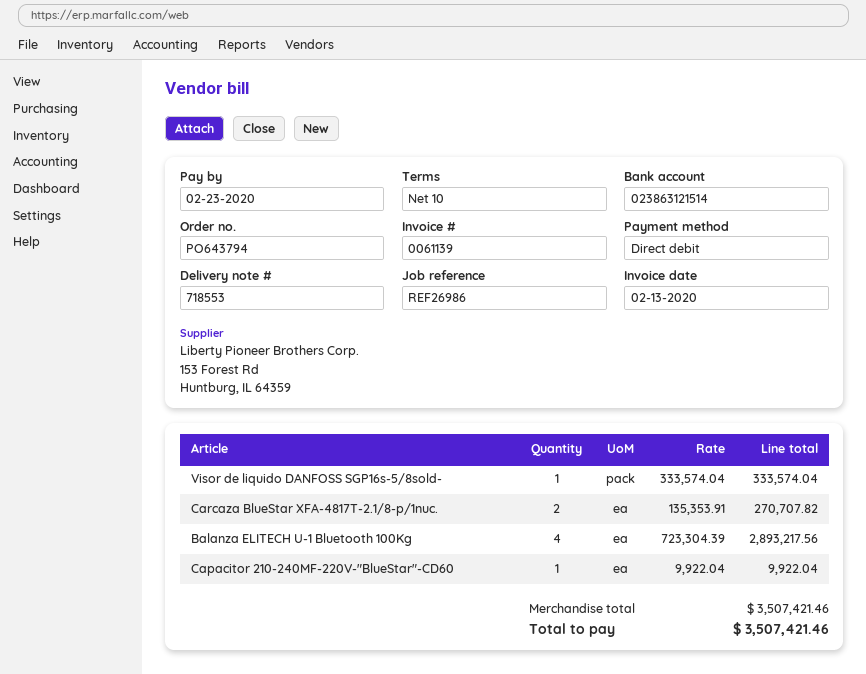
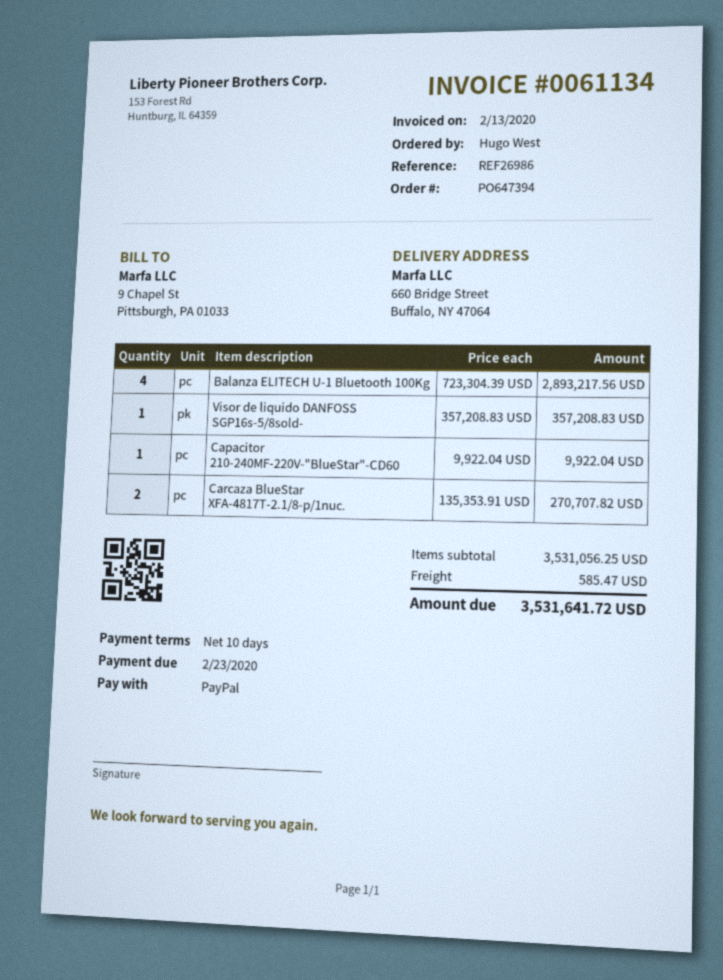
order number: PO643794 -> PO647394
invoice number: 0061139 -> 0061134
payment method: direct debit -> PayPal
Visor de liquido DANFOSS SGP16s-5/8sold-: 1 x 333574.04 = 333574.04 -> 1 x 357208.83 = 357208.83
subtotal: 3507421.46 -> 3531056.25
shipping: none -> 585.47
total: 3507421.46 -> 3531641.72

